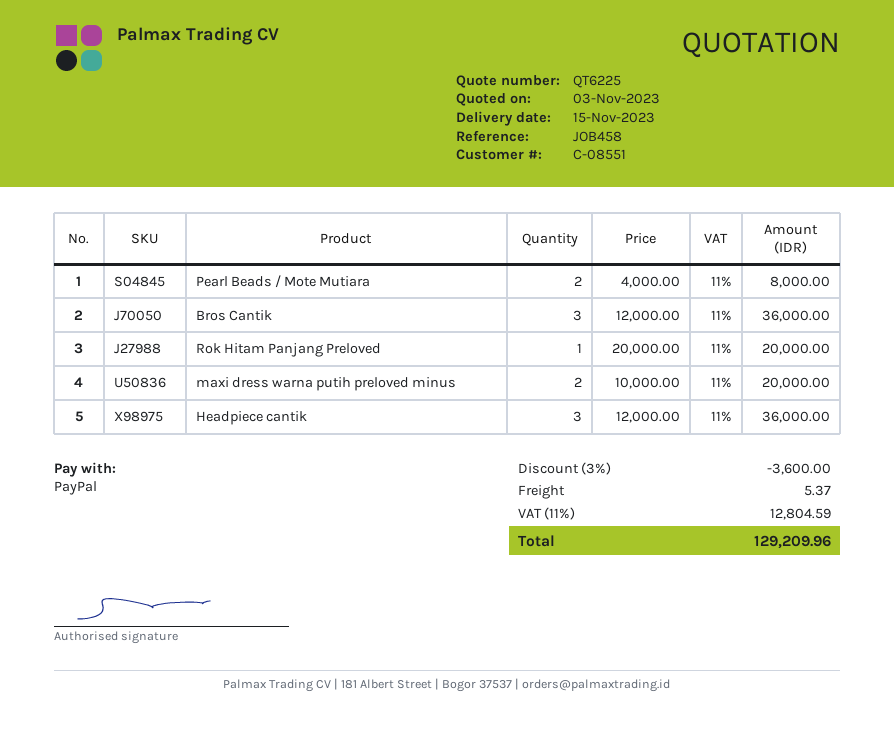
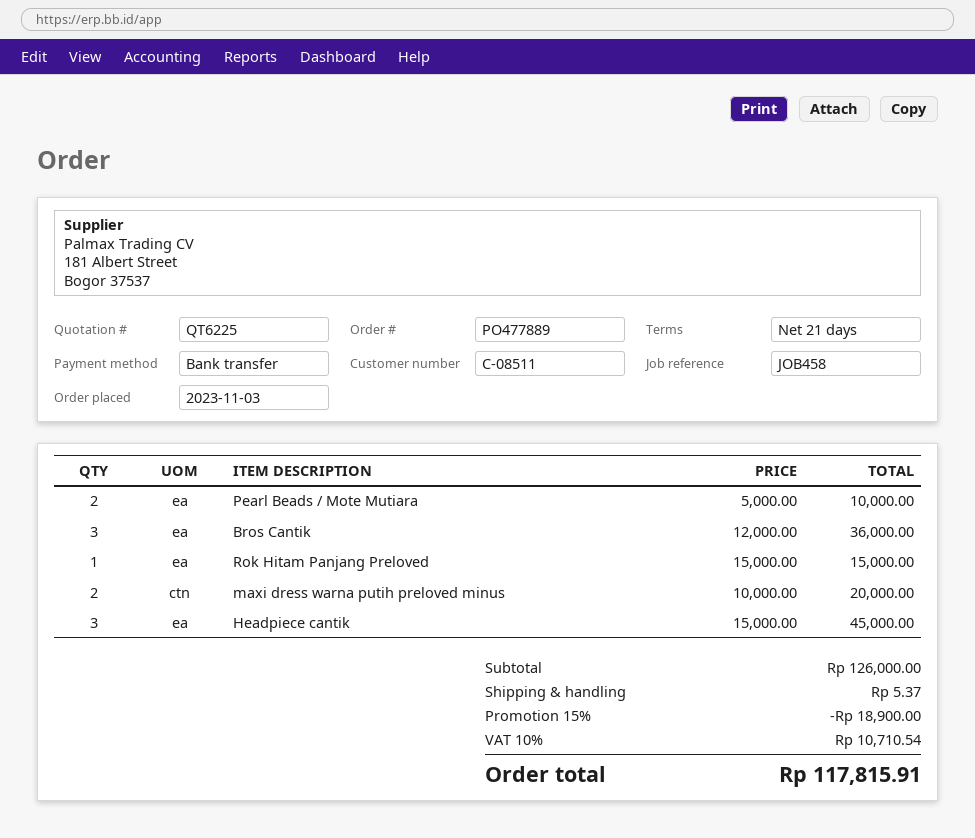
customer number: C-08551 -> C-08511
payment method: PayPal -> bank transfer
Pearl Beads / Mote Mutiara: 2 x 4000.00 = 8000.00 -> 2 x 5000.00 = 10000.00
Rok Hitam Panjang Preloved: 1 x 20000.00 = 20000.00 -> 1 x 15000.00 = 15000.00
Headpiece cantik: 3 x 12000.00 = 36000.00 -> 3 x 15000.00 = 45000.00
discount: 3% = 3600.00 -> 15% = 18900.00
tax: 11% = 12804.59 -> 10% = 10710.54
total: 129209.96 -> 117815.91

